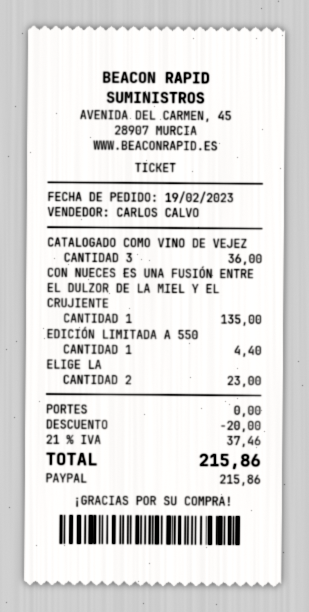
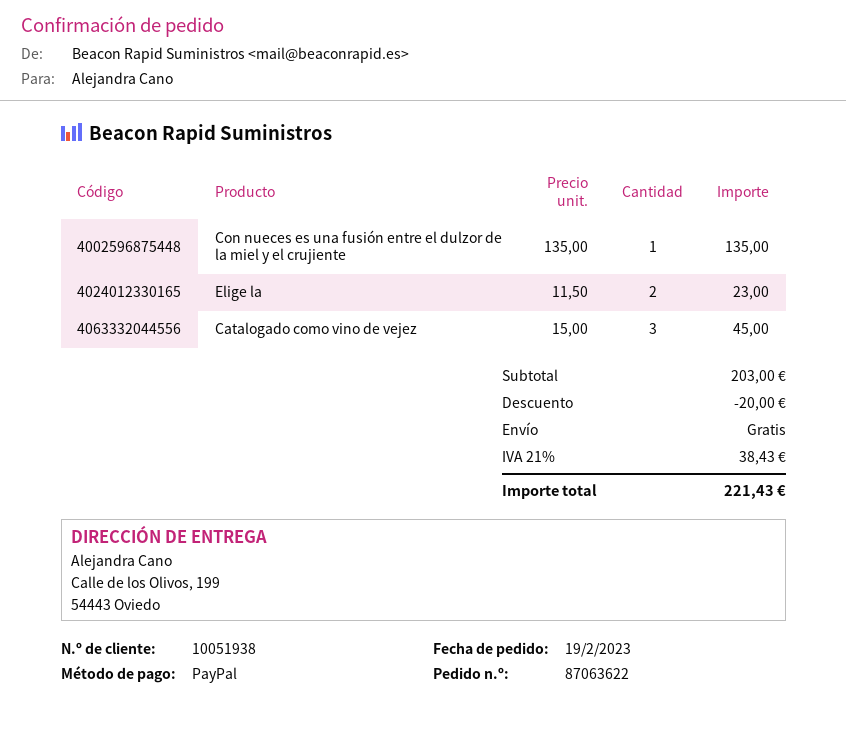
CATALOGADO COMO VINO DE VEJEZ: 3 for 36.00 -> 3 for 45.00
EDICIÓN LIMITADA A 550: 1 for 4.40 -> none
tax: 21% = 37.46 -> 21% = 38.43
total: 215.86 -> 221.43

